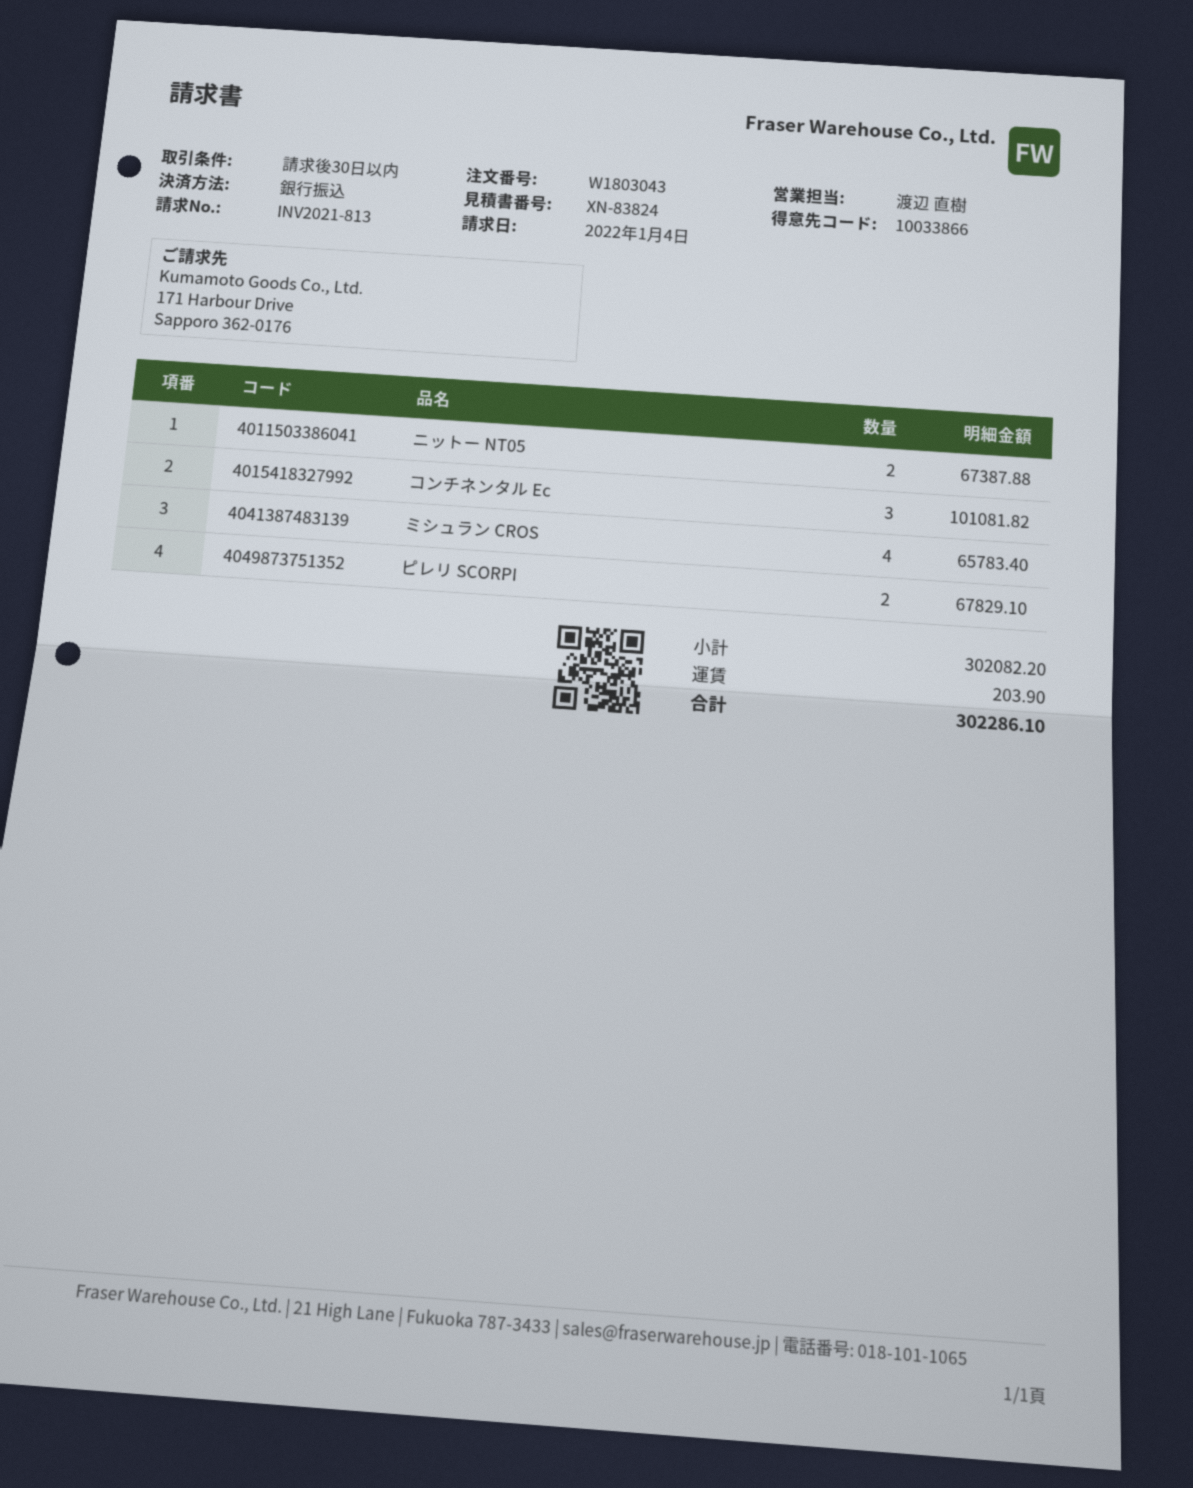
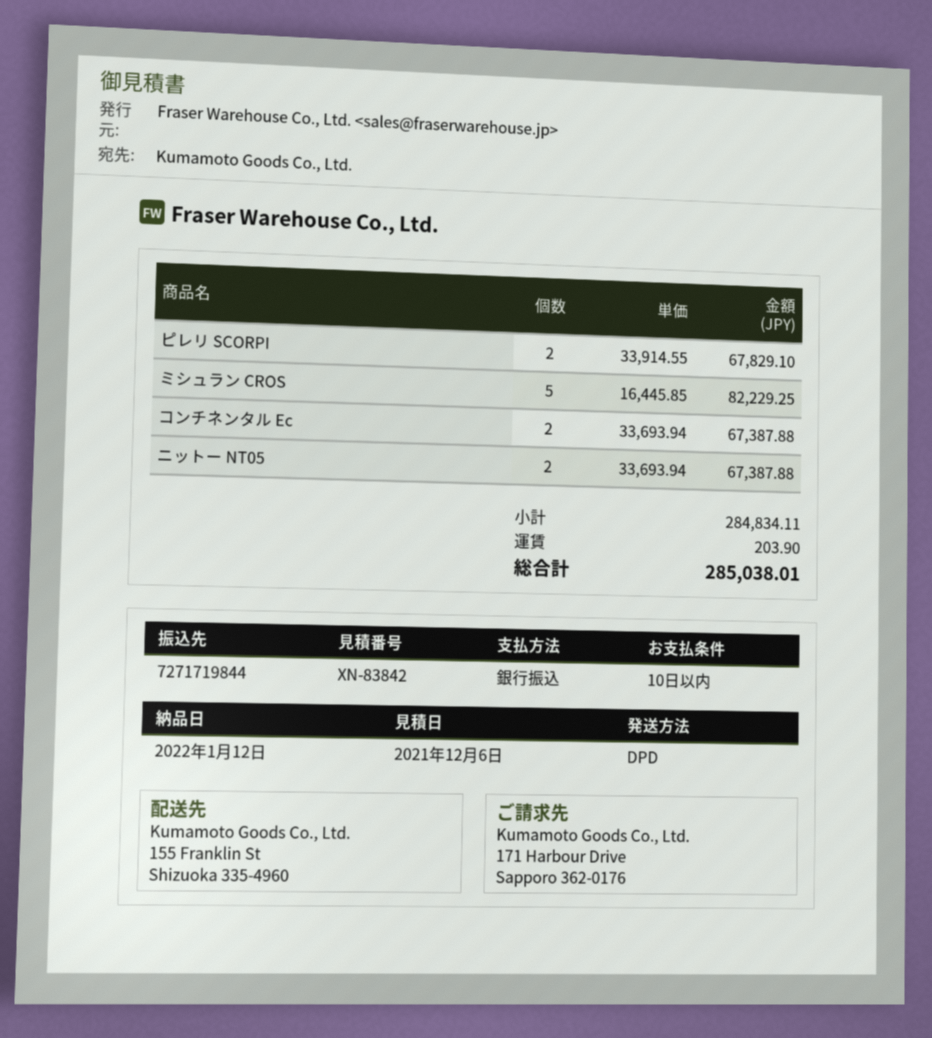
quote number: XN-83824 -> XN-83842
payment terms: 30 days -> 10 days
コンチネンタル Ec: 3 for 101081.82 -> 2 for 67387.88
ミシュラン CROS: 4 for 65783.40 -> 5 for 82229.25
subtotal: 302082.20 -> 284834.11
total: 302286.10 -> 285038.01

